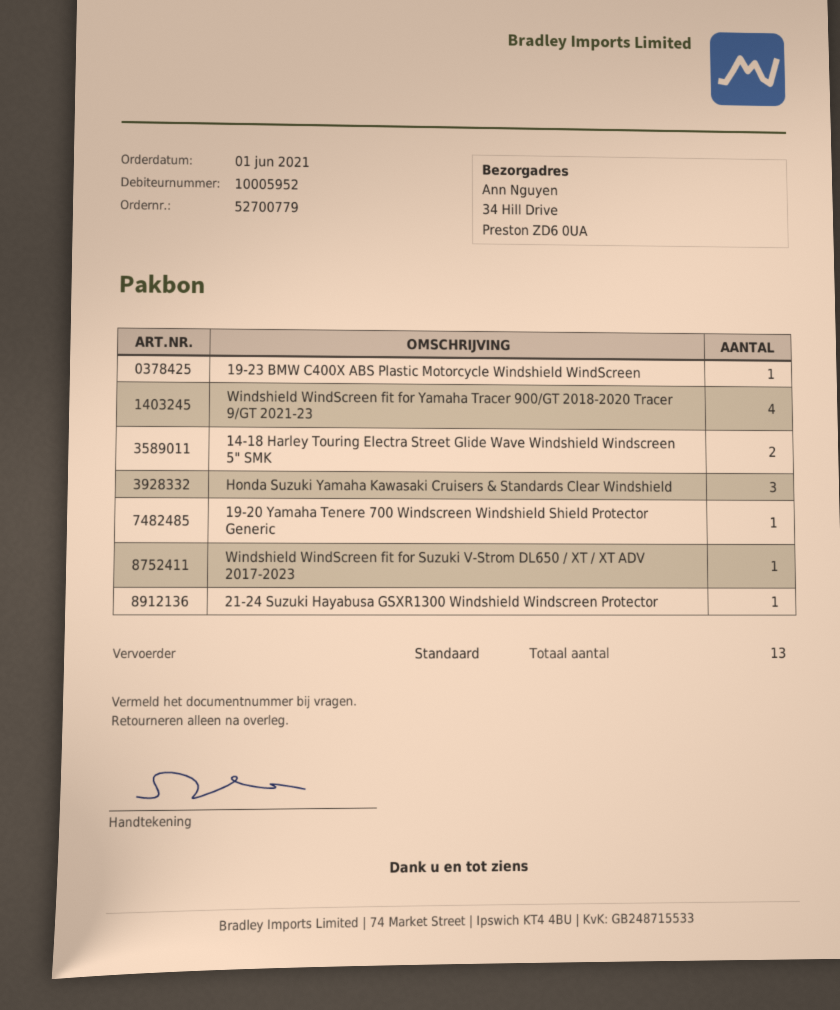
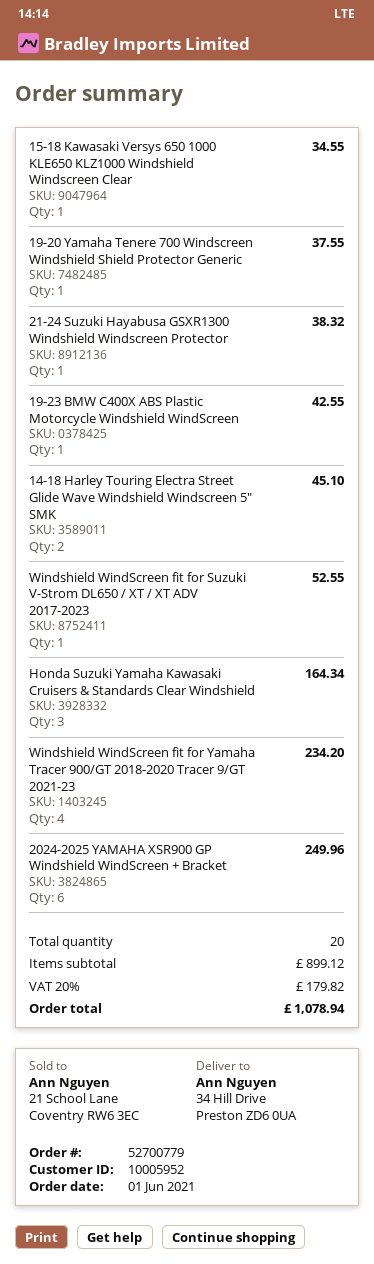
15-18 Kawasaki Versys 650 1000 KLE650 KLZ1000 Windshield Windscreen Clear: none -> 1
2024-2025 YAMAHA XSR900 GP Windshield WindScreen + Bracket: none -> 6
total quantity: 13 -> 20

